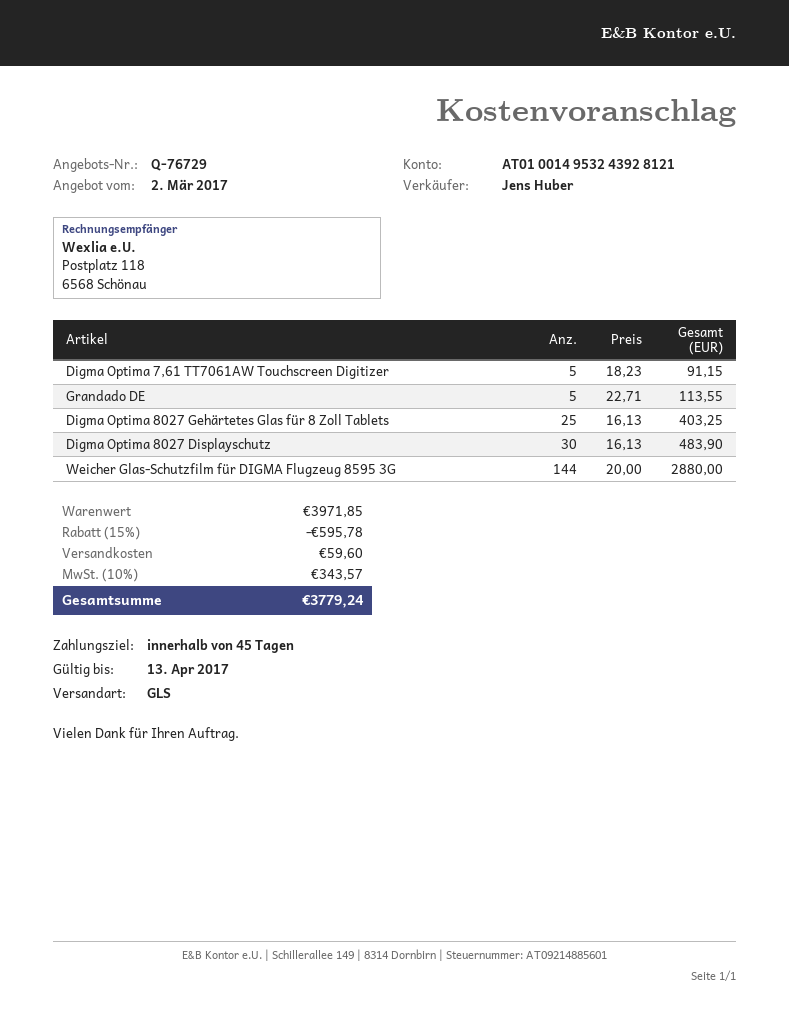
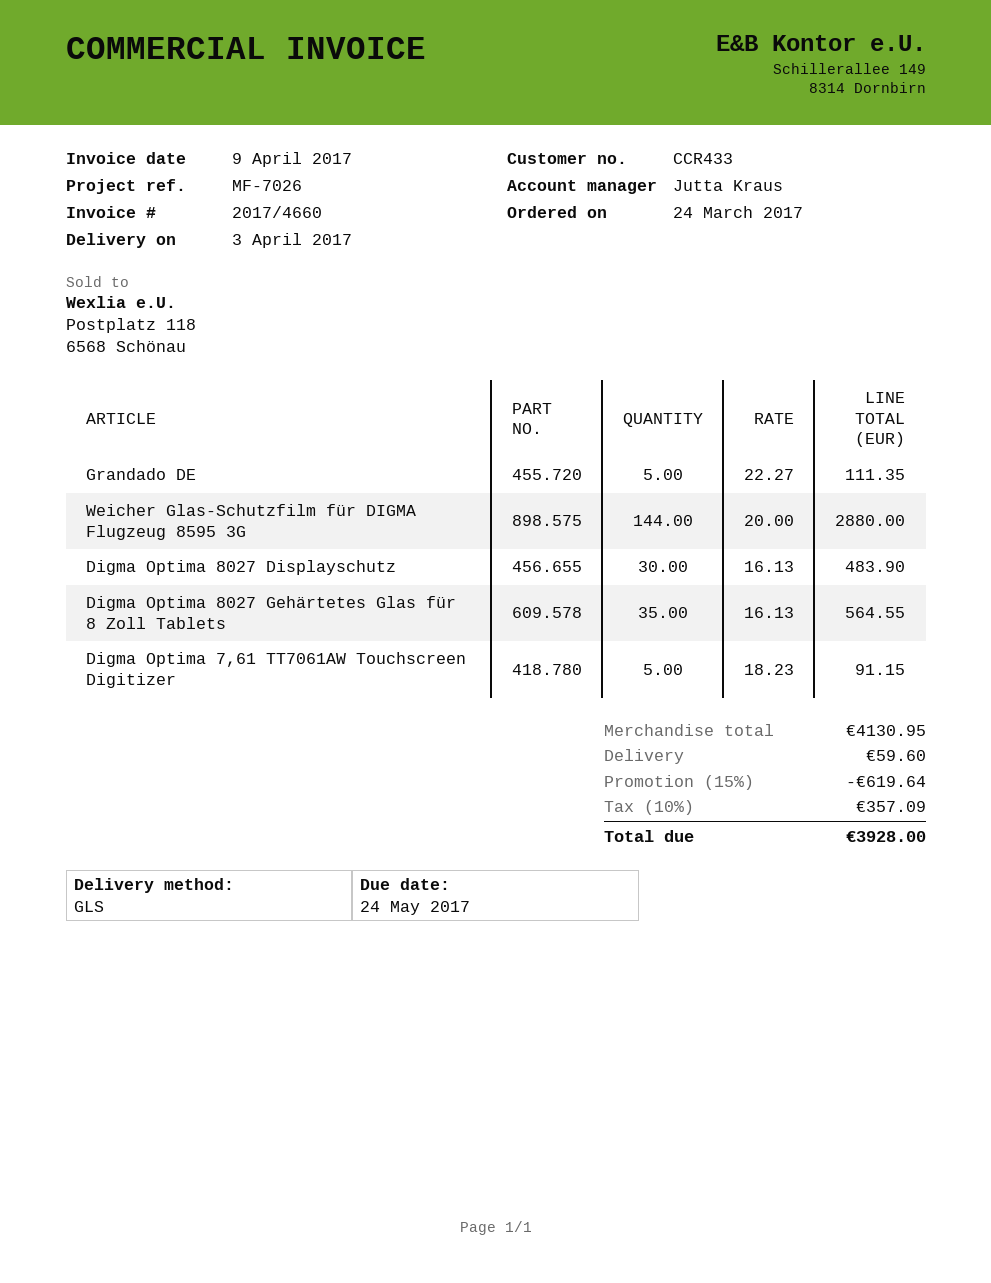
sales rep: Jens Huber -> Jutta Kraus
Grandado DE: 5 x 22.71 = 113.55 -> 5 x 22.27 = 111.35
Digma Optima 8027 Gehärtetes Glas für 8 Zoll Tablets: 25 x 16.13 = 403.25 -> 35 x 16.13 = 564.55
subtotal: 3971.85 -> 4130.95
discount: 15% = 595.78 -> 15% = 619.64
tax: 10% = 343.57 -> 10% = 357.09
total: 3779.24 -> 3928.00

